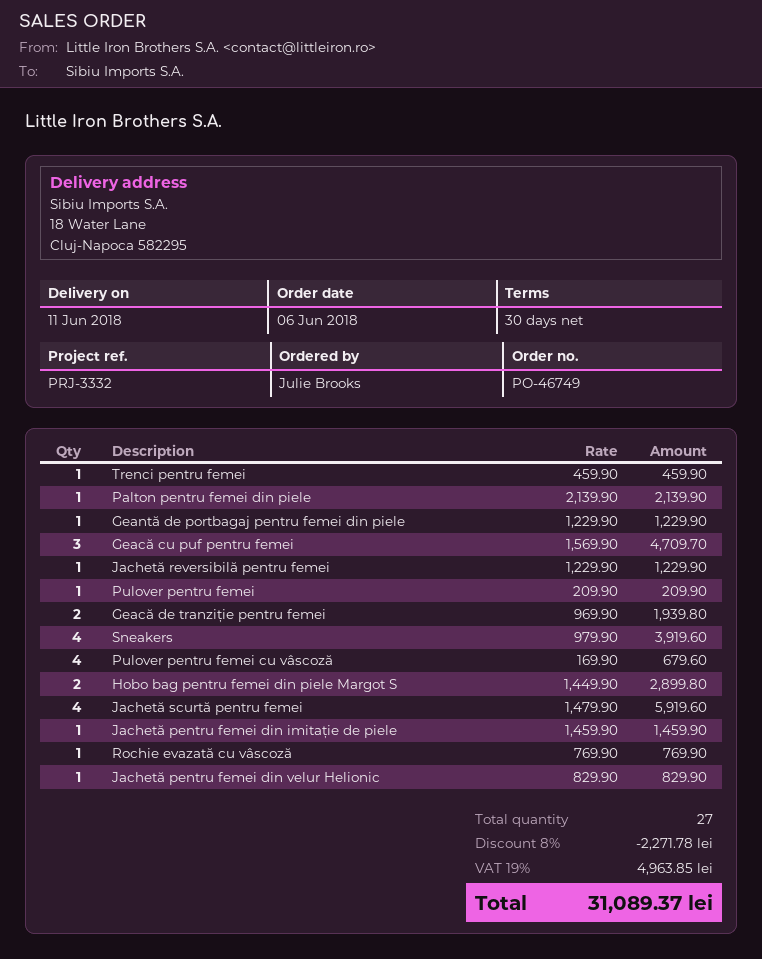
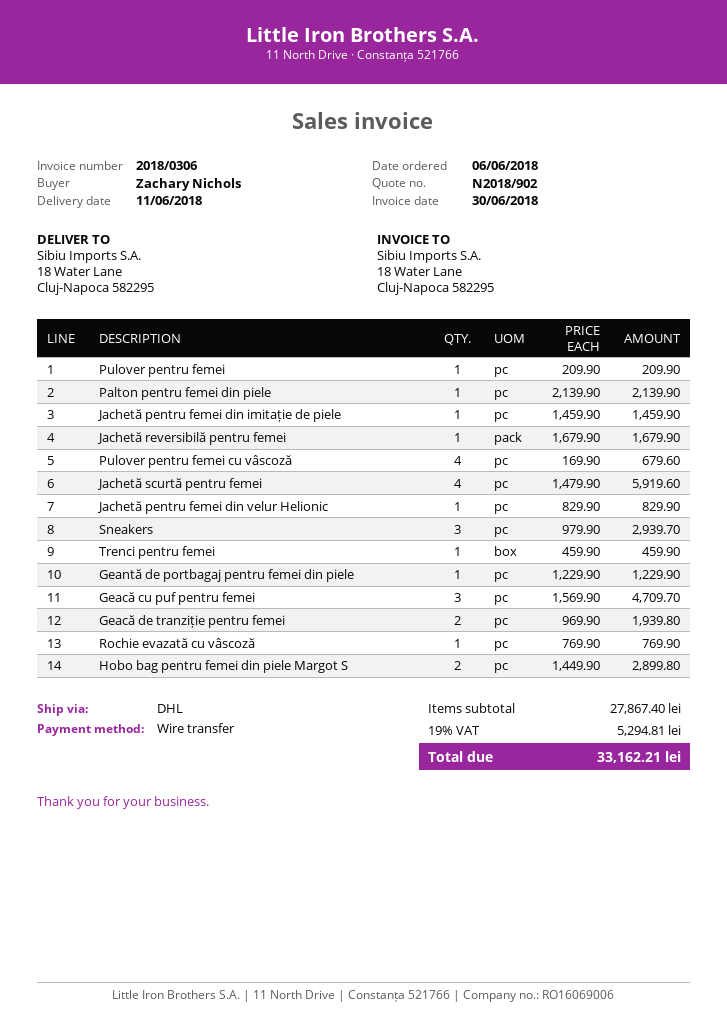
ordered by: Julie Brooks -> Zachary Nichols
Jachetă reversibilă pentru femei: 1 x 1229.90 = 1229.90 -> 1 x 1679.90 = 1679.90
Sneakers: 4 x 979.90 = 3919.60 -> 3 x 979.90 = 2939.70
discount: 8% = 2271.78 -> none
tax: 19% = 4963.85 -> 19% = 5294.81
total: 31089.37 -> 33162.21

